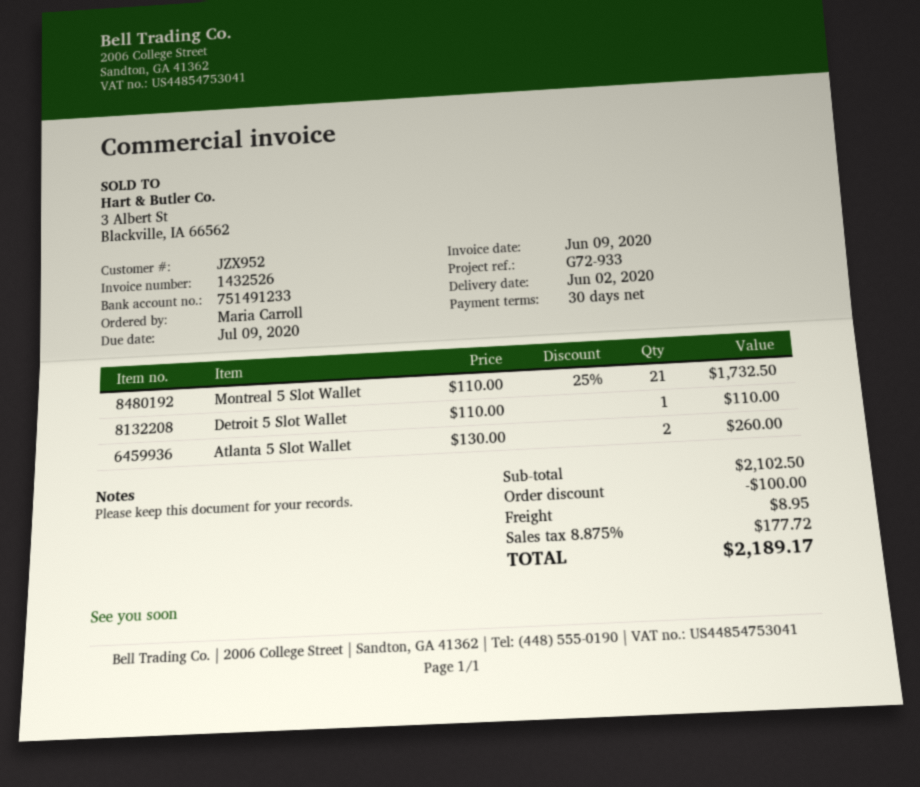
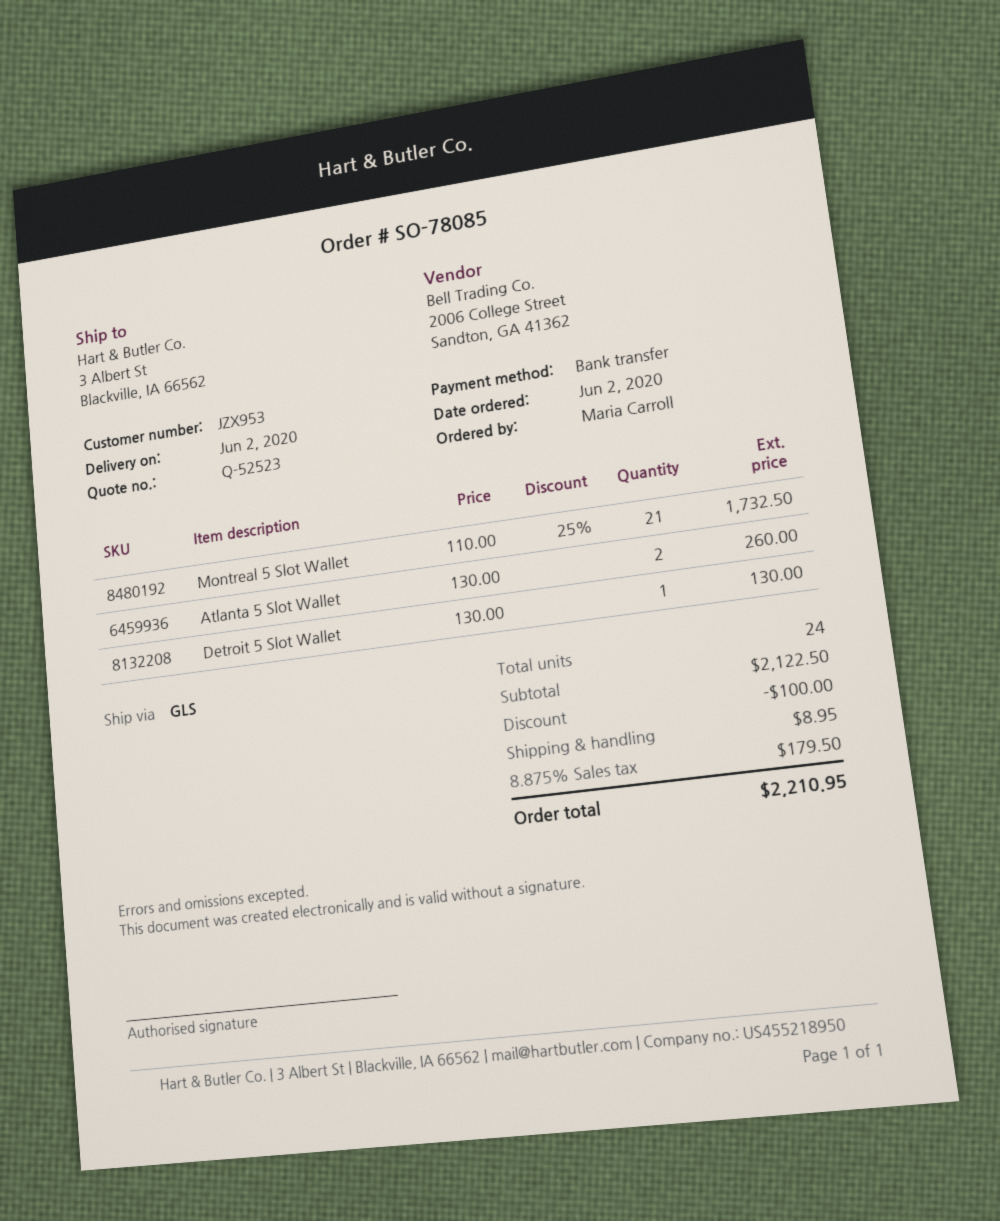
customer number: JZX952 -> JZX953
Detroit 5 Slot Wallet: 1 x 110.00 = 110.00 -> 1 x 130.00 = 130.00
subtotal: 2102.50 -> 2122.50
tax: 8.875% = 177.72 -> 8.875% = 179.50
total: 2189.17 -> 2210.95

